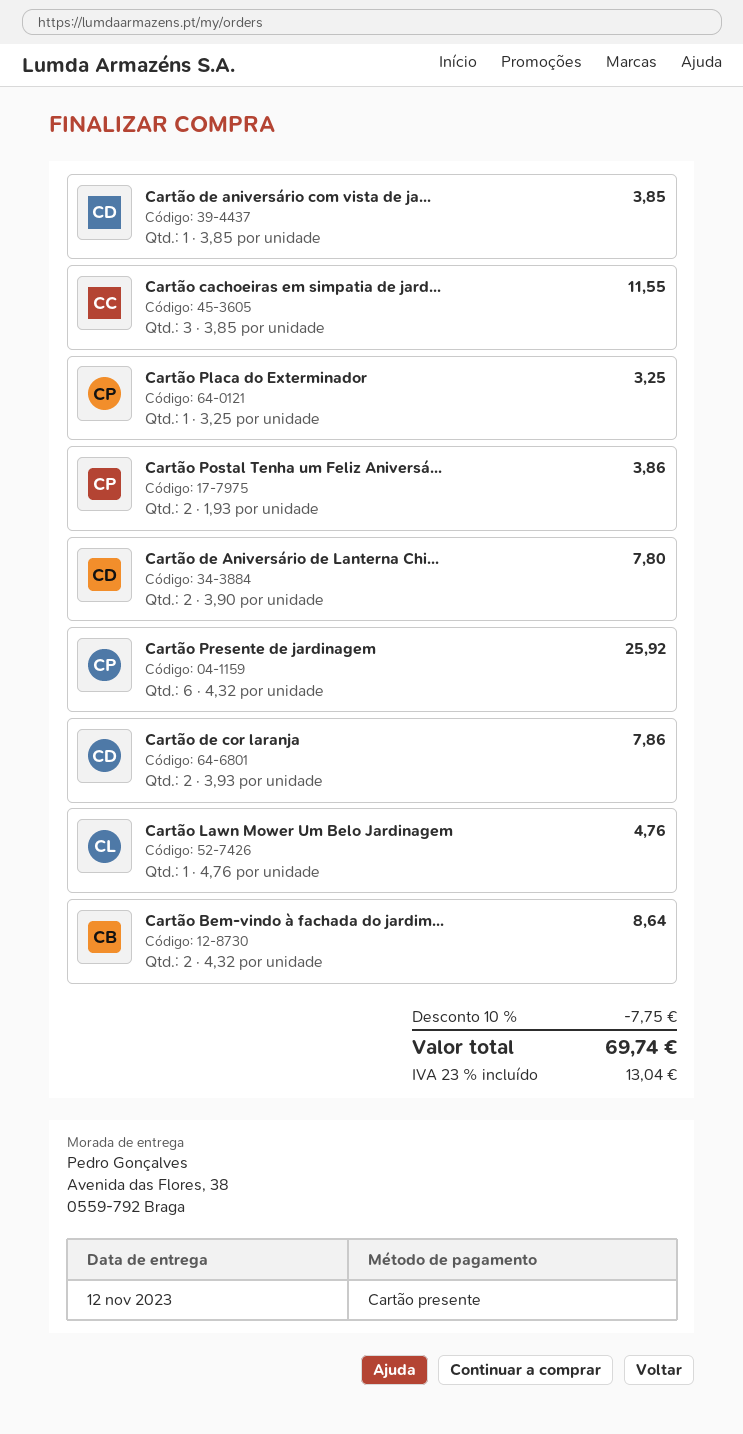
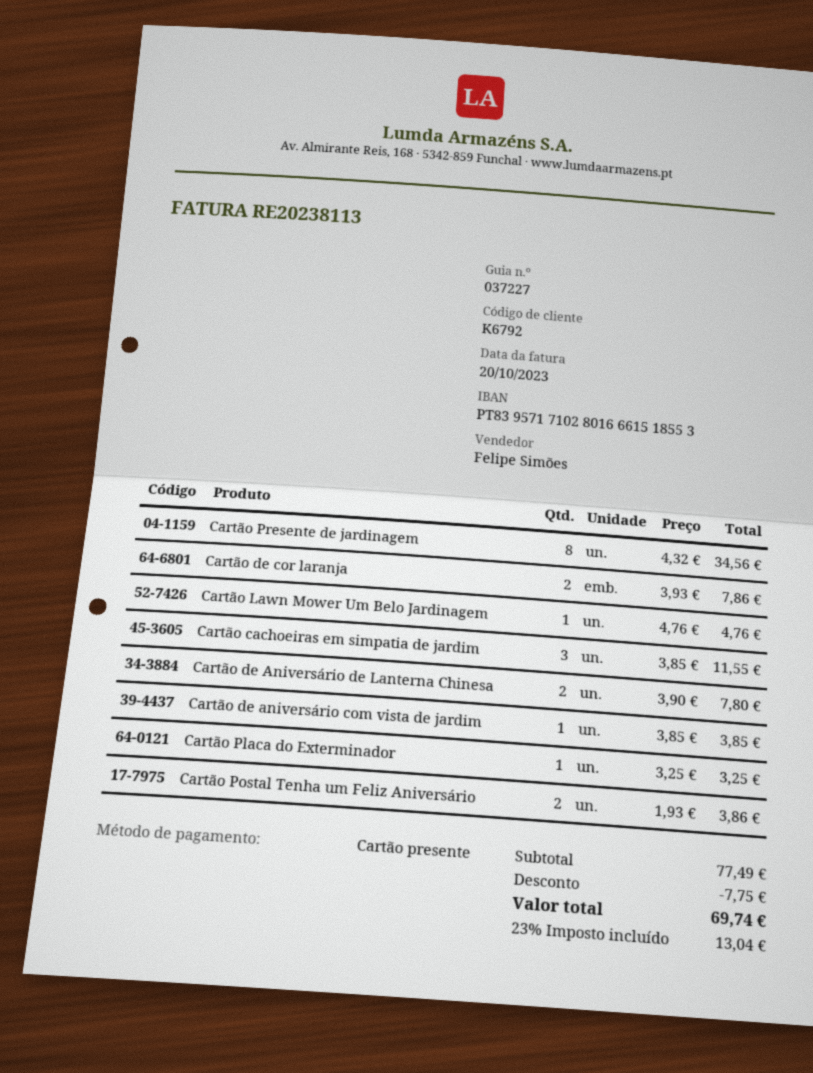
Cartão Presente de jardinagem: 6 x 4.32 = 25.92 -> 8 x 4.32 = 34.56
Cartão Bem-vindo à fachada do jardim...: 2 x 4.32 = 8.64 -> none

